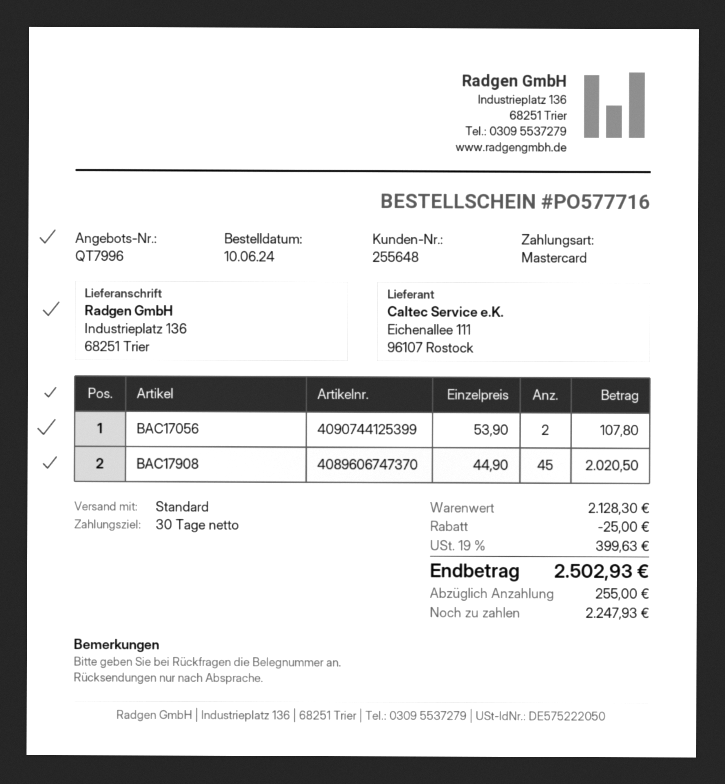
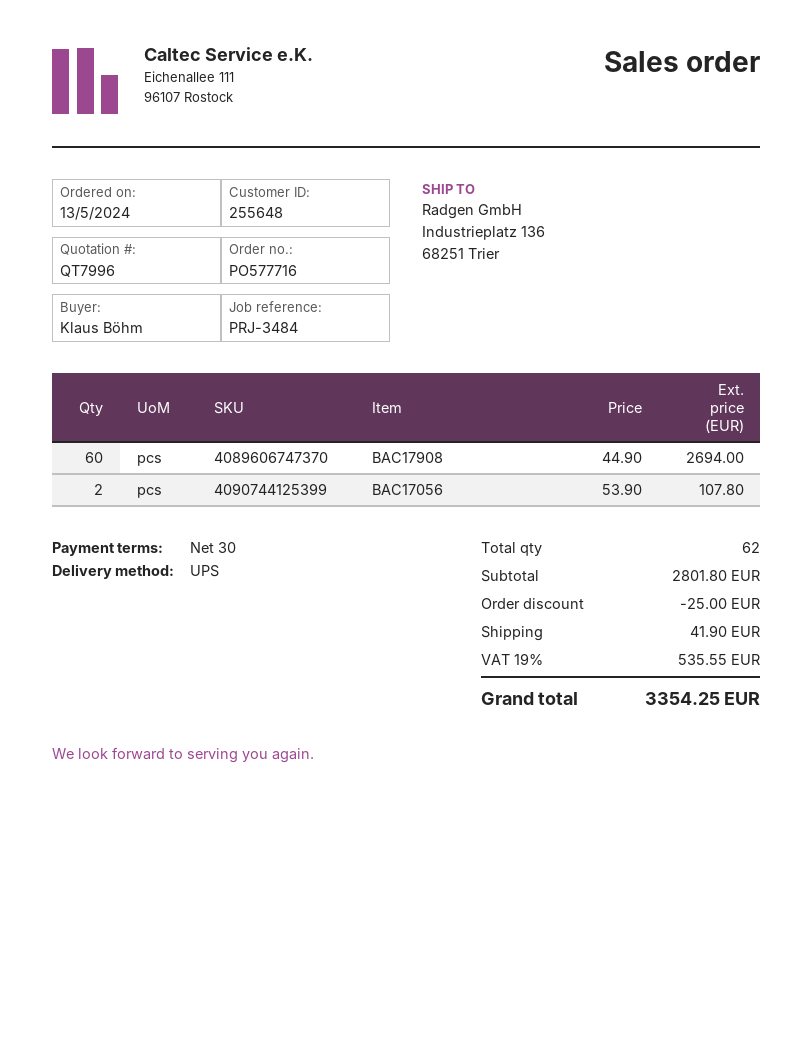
order date: 2024-06-10 -> 2024-05-13
shipping method: standard -> UPS
BAC17908: 45 x 44.90 = 2020.50 -> 60 x 44.90 = 2694.00
subtotal: 2128.30 -> 2801.80
shipping: none -> 41.90
tax: 19% = 399.63 -> 19% = 535.55
total: 2502.93 -> 3354.25

